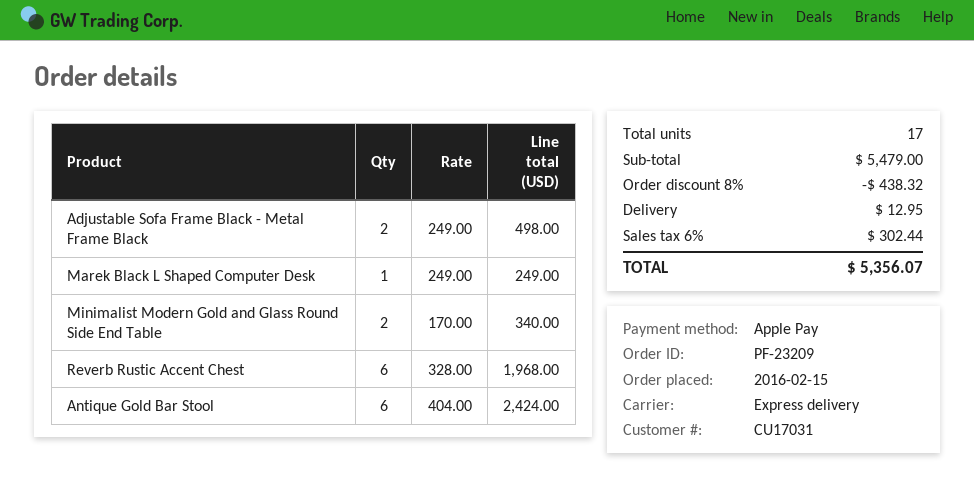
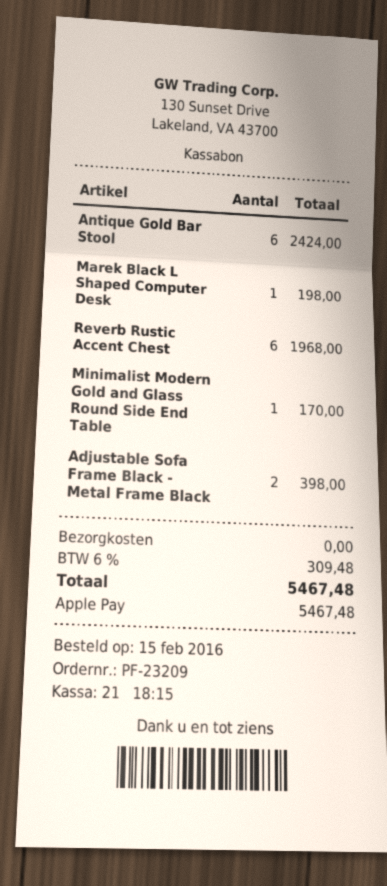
Adjustable Sofa Frame Black - Metal Frame Black: 2 for 498.00 -> 2 for 398.00
Marek Black L Shaped Computer Desk: 1 for 249.00 -> 1 for 198.00
Minimalist Modern Gold and Glass Round Side End Table: 2 for 340.00 -> 1 for 170.00
discount: 8% = 438.32 -> none
shipping: 12.95 -> 0.00
tax: 6% = 302.44 -> 6% = 309.48
total: 5356.07 -> 5467.48

